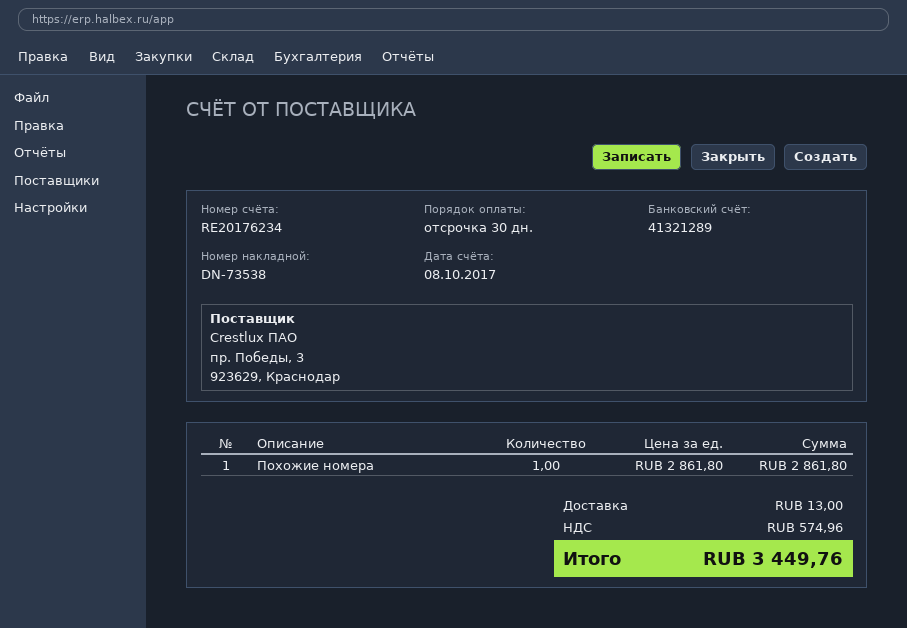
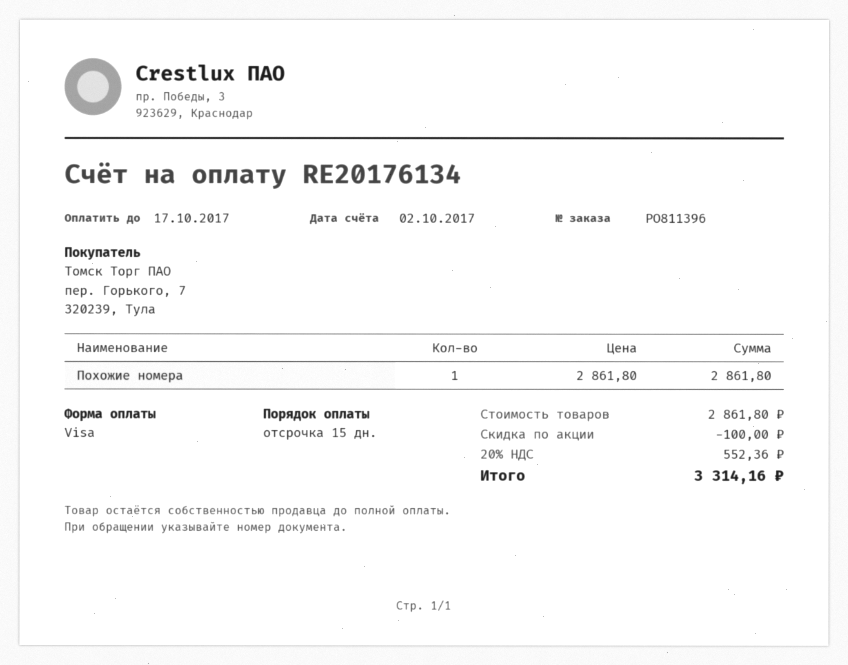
invoice number: RE20176234 -> RE20176134
invoice date: 2017-10-08 -> 2017-10-02
payment terms: 30 days -> 15 days
discount: none -> 100.00
shipping: 13.00 -> none
tax: 574.96 -> 552.36
total: 3449.76 -> 3314.16

